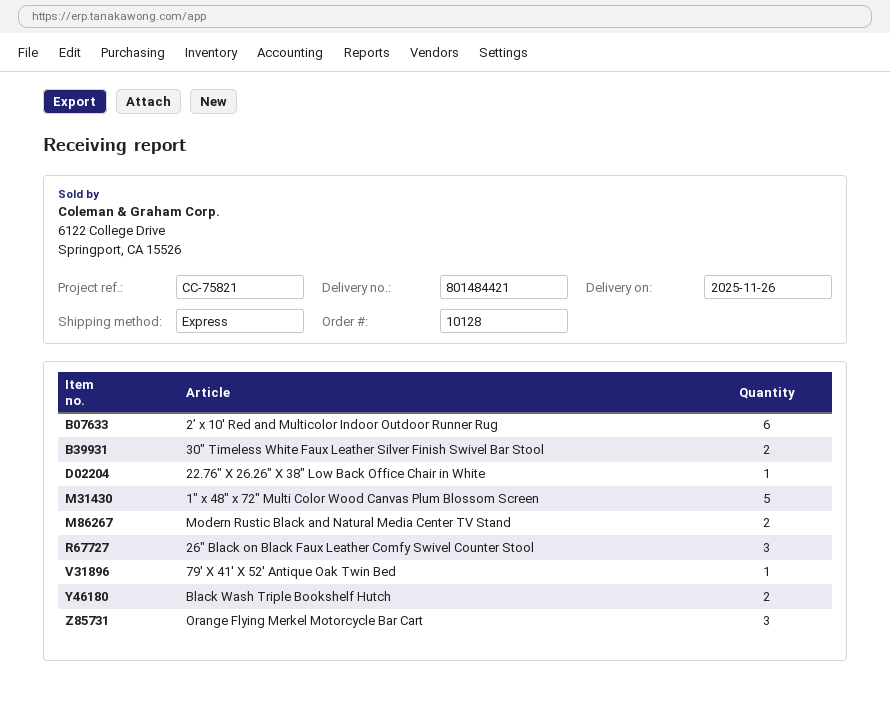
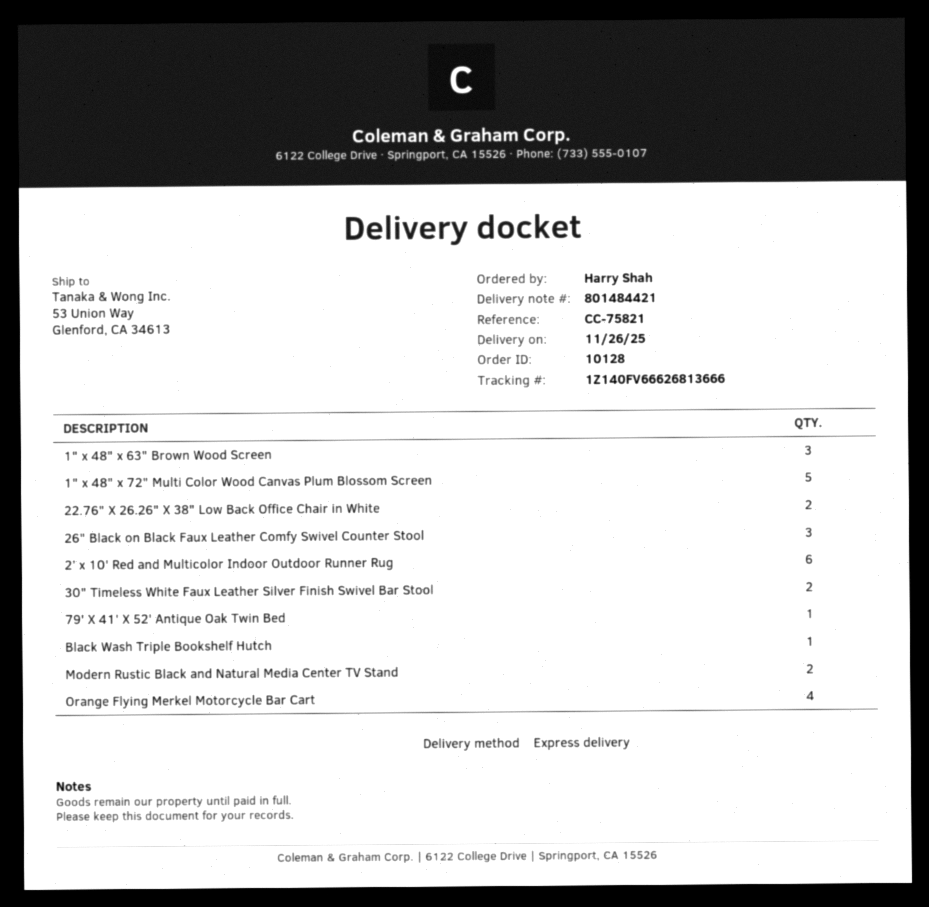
22.76" X 26.26" X 38" Low Back Office Chair in White: 1 -> 2
Black Wash Triple Bookshelf Hutch: 2 -> 1
Orange Flying Merkel Motorcycle Bar Cart: 3 -> 4
1" x 48" x 63" Brown Wood Screen: none -> 3

